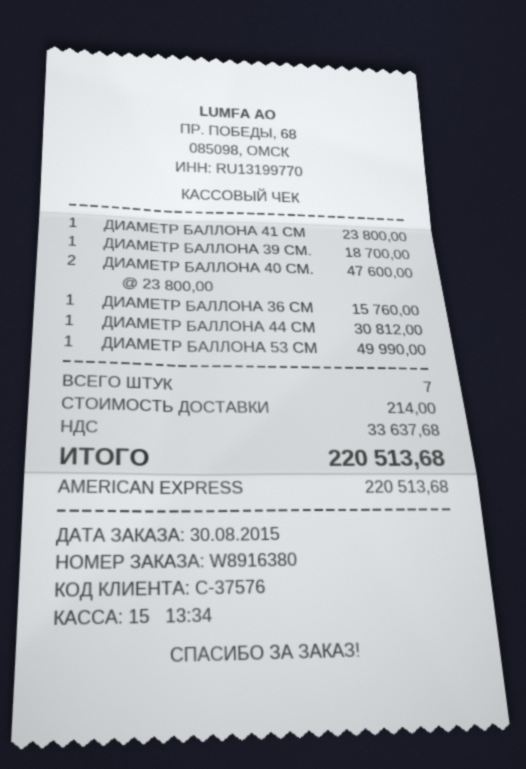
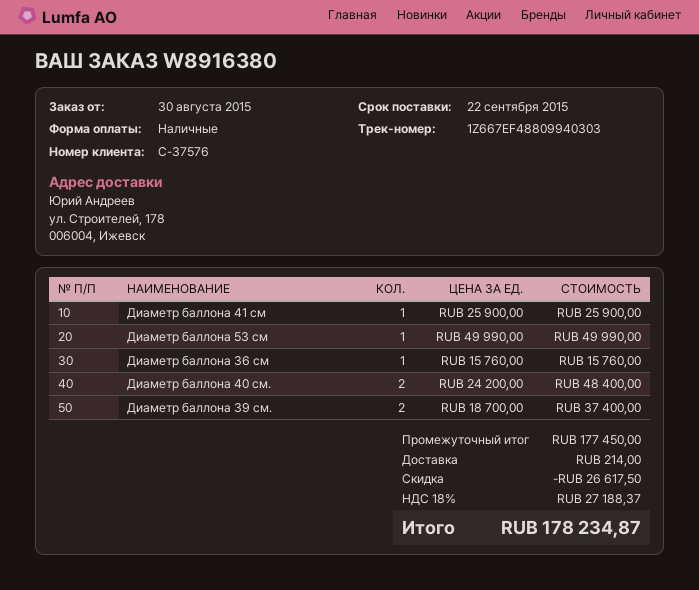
payment method: American Express -> cash
ДИАМЕТР БАЛЛОНА 41 СМ: 1 x 23800.00 = 23800.00 -> 1 x 25900.00 = 25900.00
ДИАМЕТР БАЛЛОНА 39 СМ.: 1 x 18700.00 = 18700.00 -> 2 x 18700.00 = 37400.00
ДИАМЕТР БАЛЛОНА 40 СМ.: 2 x 23800.00 = 47600.00 -> 2 x 24200.00 = 48400.00
ДИАМЕТР БАЛЛОНА 44 СМ: 1 x 30812.00 = 30812.00 -> none
discount: none -> 26617.50
tax: 33637.68 -> 27188.37
total: 220513.68 -> 178234.87

